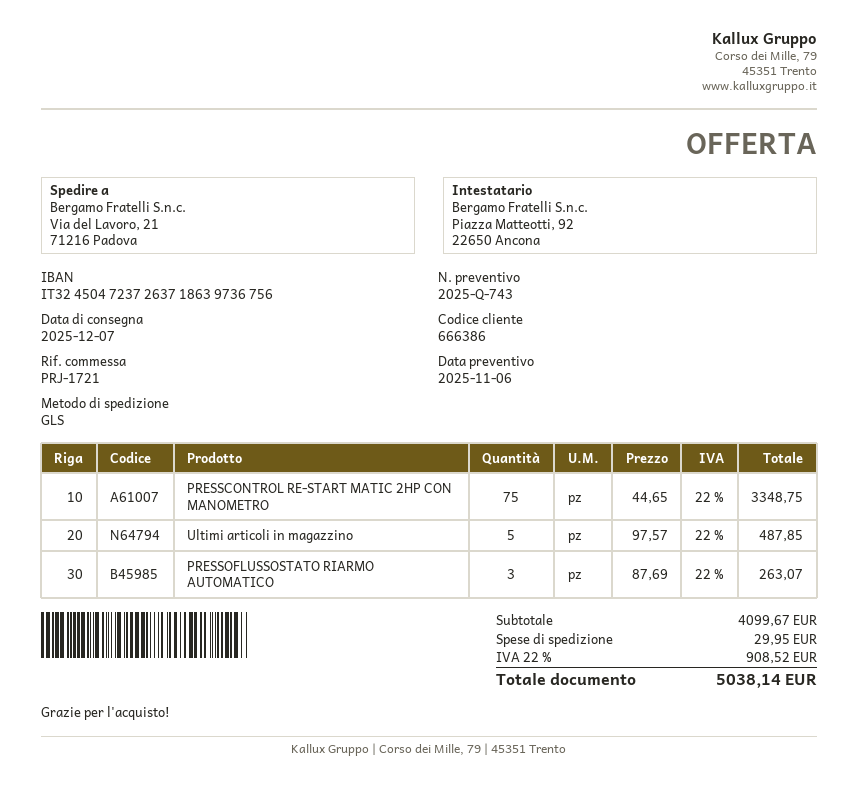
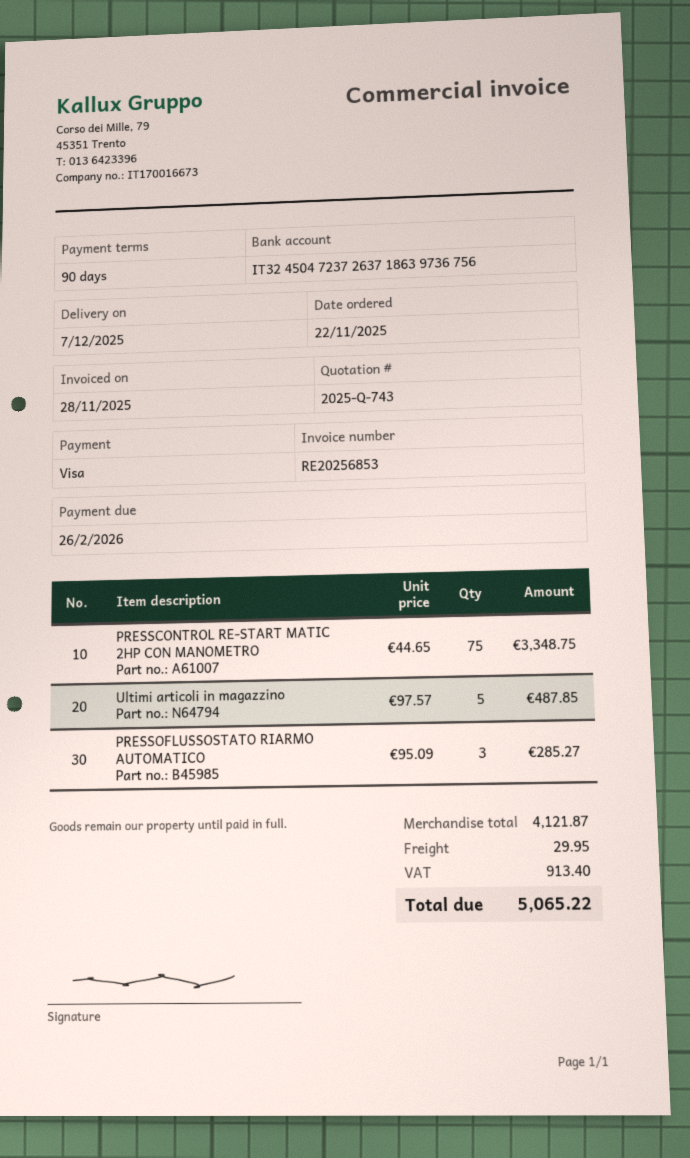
PRESSOFLUSSOSTATO RIARMO AUTOMATICO: 3 x 87.69 = 263.07 -> 3 x 95.09 = 285.27
subtotal: 4099.67 -> 4121.87
tax: 908.52 -> 913.40
total: 5038.14 -> 5065.22

